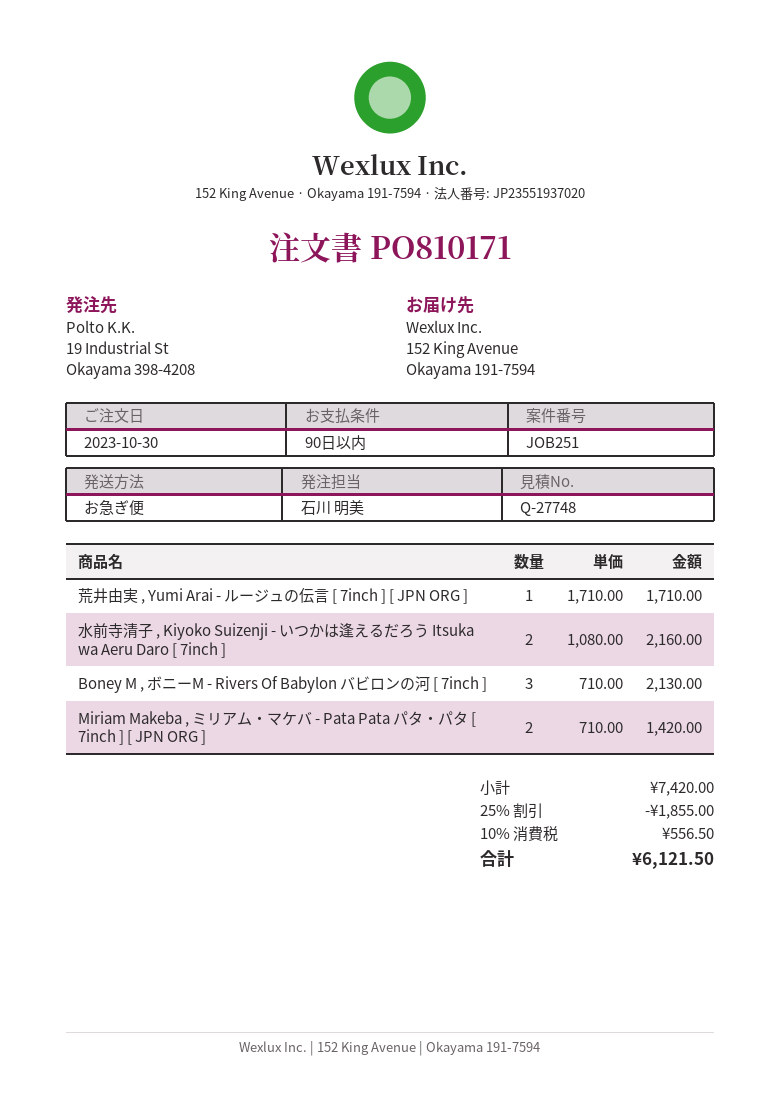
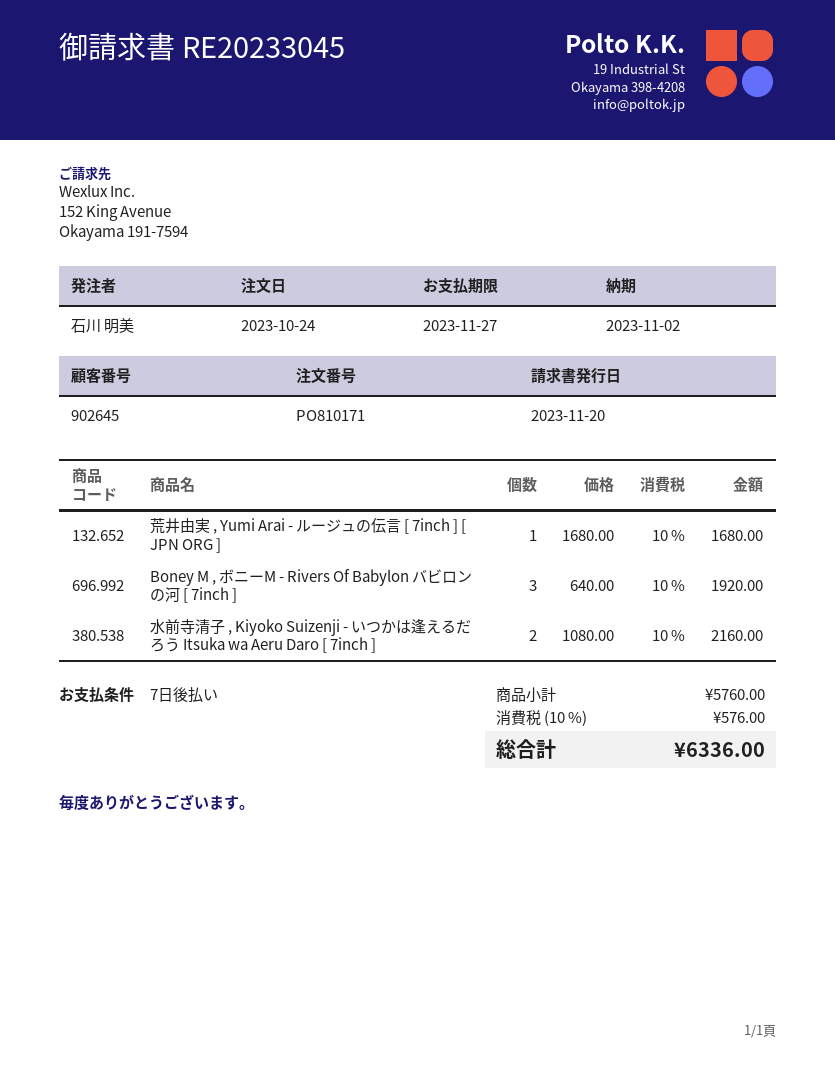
order date: 2023-10-30 -> 2023-10-24
payment terms: 90 days -> 7 days
荒井由実 , Yumi Arai - ルージュの伝言 [ 7inch ] [ JPN ORG ]: 1 x 1710.00 = 1710.00 -> 1 x 1680.00 = 1680.00
Boney M , ボニーM - Rivers Of Babylon バビロンの河 [ 7inch ]: 3 x 710.00 = 2130.00 -> 3 x 640.00 = 1920.00
Miriam Makeba , ミリアム・マケバ - Pata Pata パタ・パタ [ 7inch ] [ JPN ORG ]: 2 x 710.00 = 1420.00 -> none
subtotal: 7420.00 -> 5760.00
discount: 25% = 1855.00 -> none
tax: 10% = 556.50 -> 10% = 576.00
total: 6121.50 -> 6336.00

